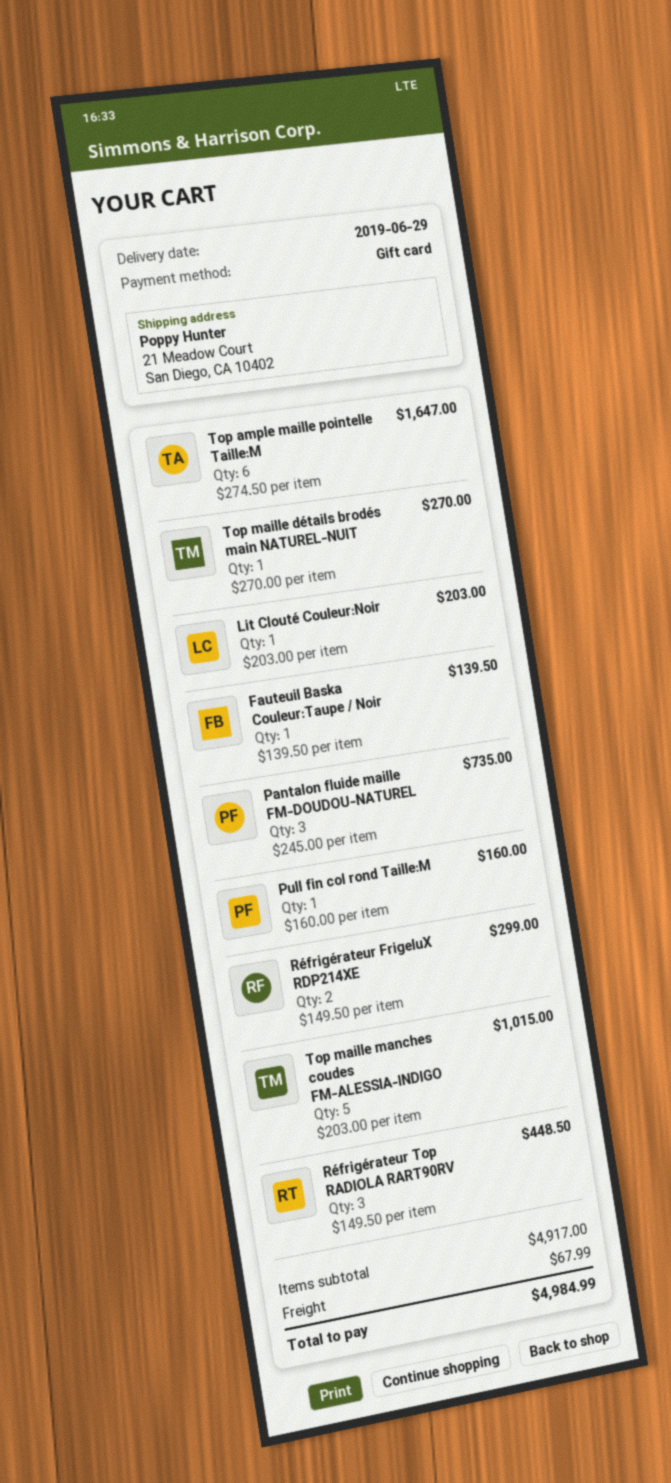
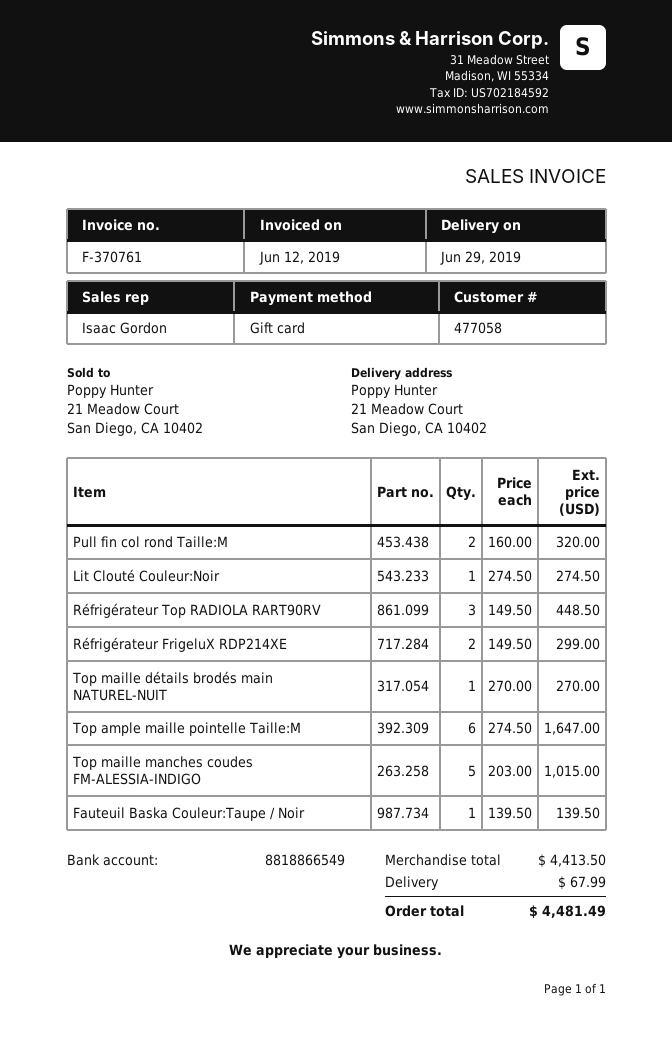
Lit Clouté Couleur:Noir: 1 x 203.00 = 203.00 -> 1 x 274.50 = 274.50
Pantalon fluide maille FM-DOUDOU-NATUREL: 3 x 245.00 = 735.00 -> none
Pull fin col rond Taille:M: 1 x 160.00 = 160.00 -> 2 x 160.00 = 320.00
subtotal: 4917.00 -> 4413.50
total: 4984.99 -> 4481.49

